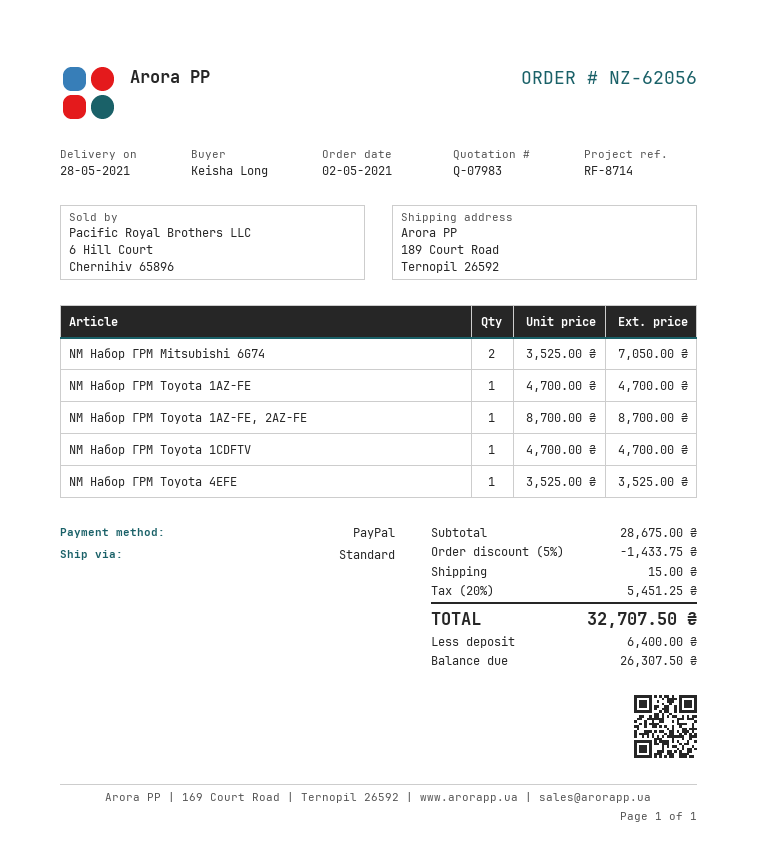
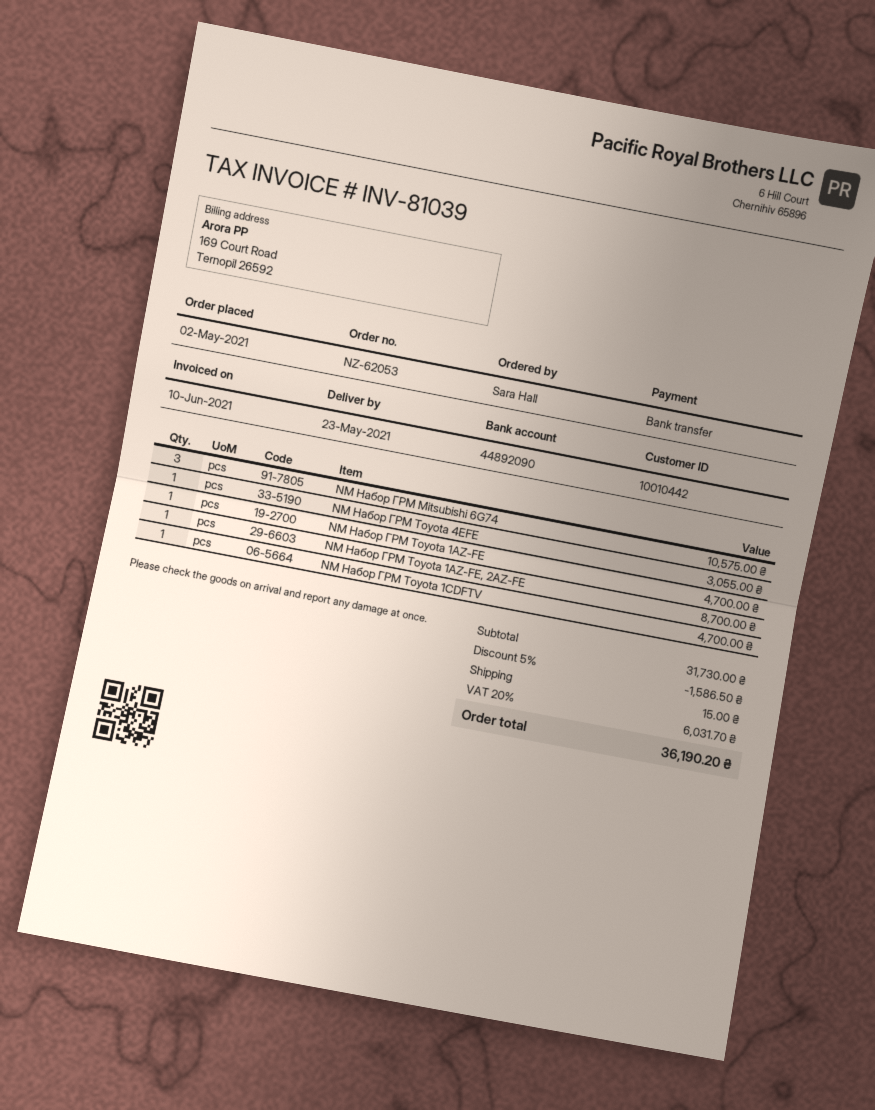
order number: NZ-62056 -> NZ-62053
delivery date: 2021-05-28 -> 2021-05-23
ordered by: Keisha Long -> Sara Hall
payment method: PayPal -> bank transfer
NM Набор ГРМ Mitsubishi 6G74: 2 for 7050.00 -> 3 for 10575.00
NM Набор ГРМ Toyota 4EFE: 1 for 3525.00 -> 1 for 3055.00
subtotal: 28675.00 -> 31730.00
discount: 5% = 1433.75 -> 5% = 1586.50
tax: 20% = 5451.25 -> 20% = 6031.70
total: 32707.50 -> 36190.20

